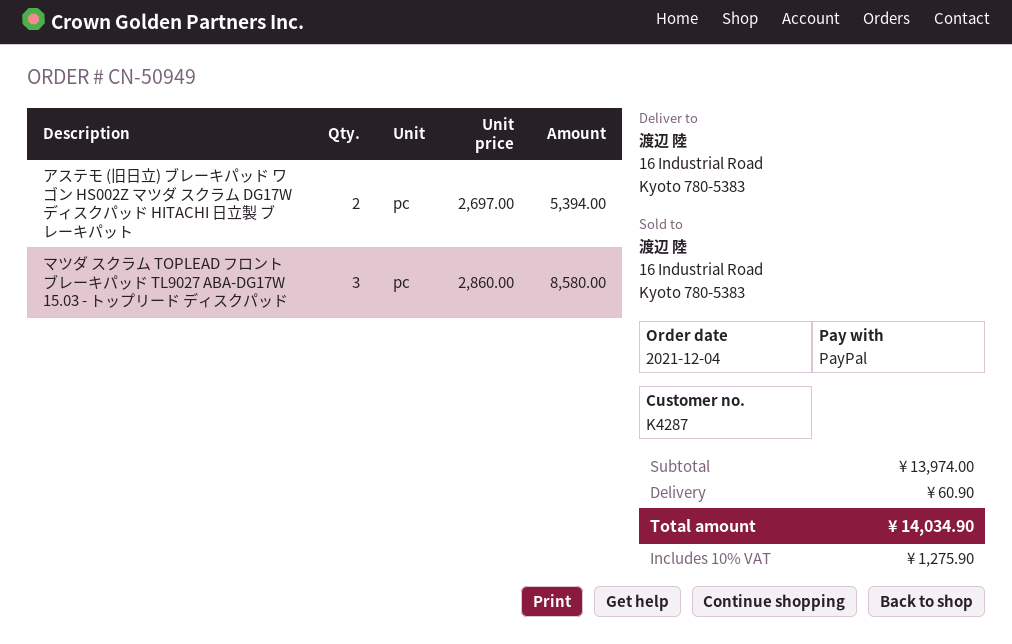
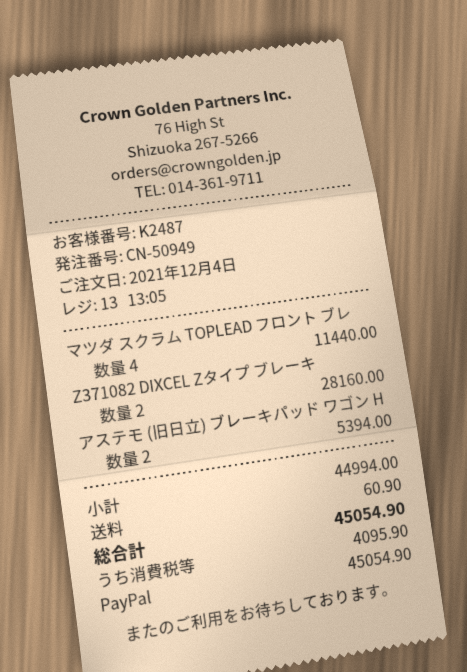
customer number: K4287 -> K2487
マツダ スクラム TOPLEAD フロント ブレーキパッド TL9027 ABA-DG17W 15.03 - トップリード ディスクパッド: 3 for 8580.00 -> 4 for 11440.00
Z371082 DIXCEL Zタイプ ブレーキ: none -> 2 for 28160.00
subtotal: 13974.00 -> 44994.00
tax: 1275.90 -> 4095.90
total: 14034.90 -> 45054.90

